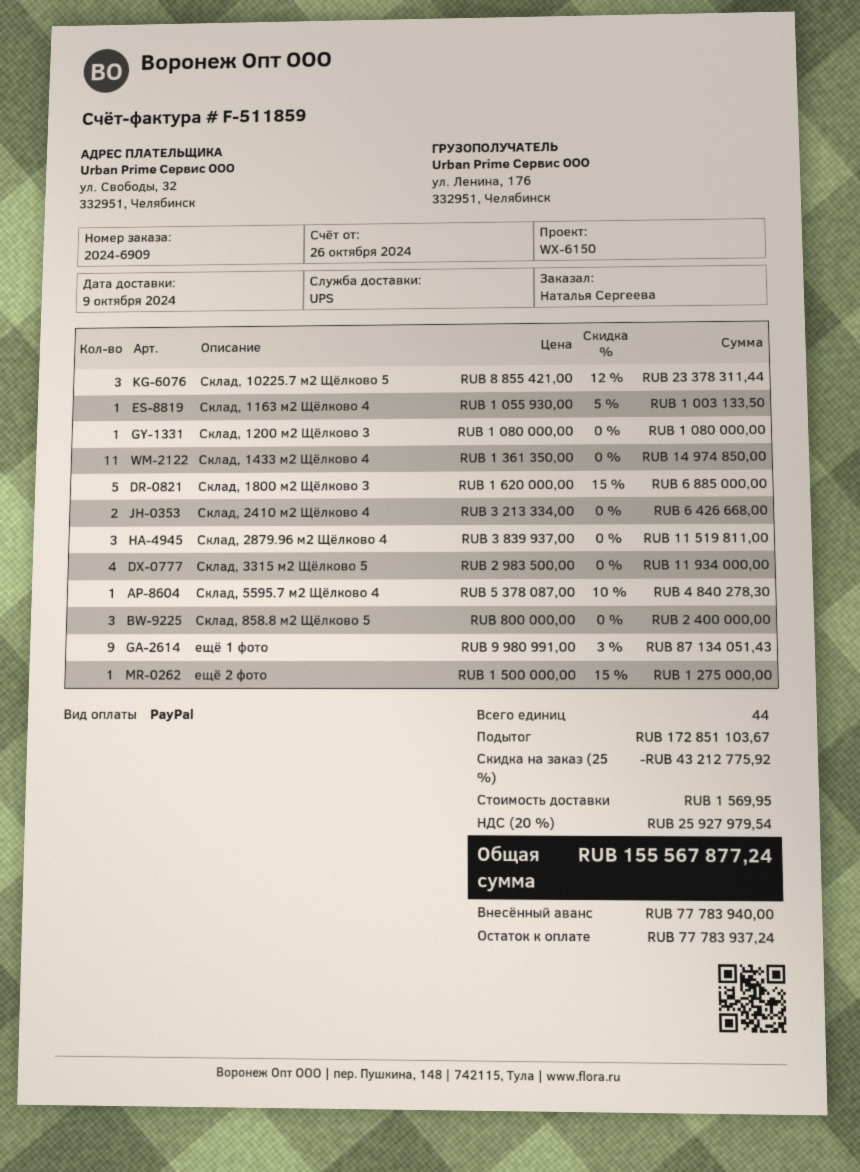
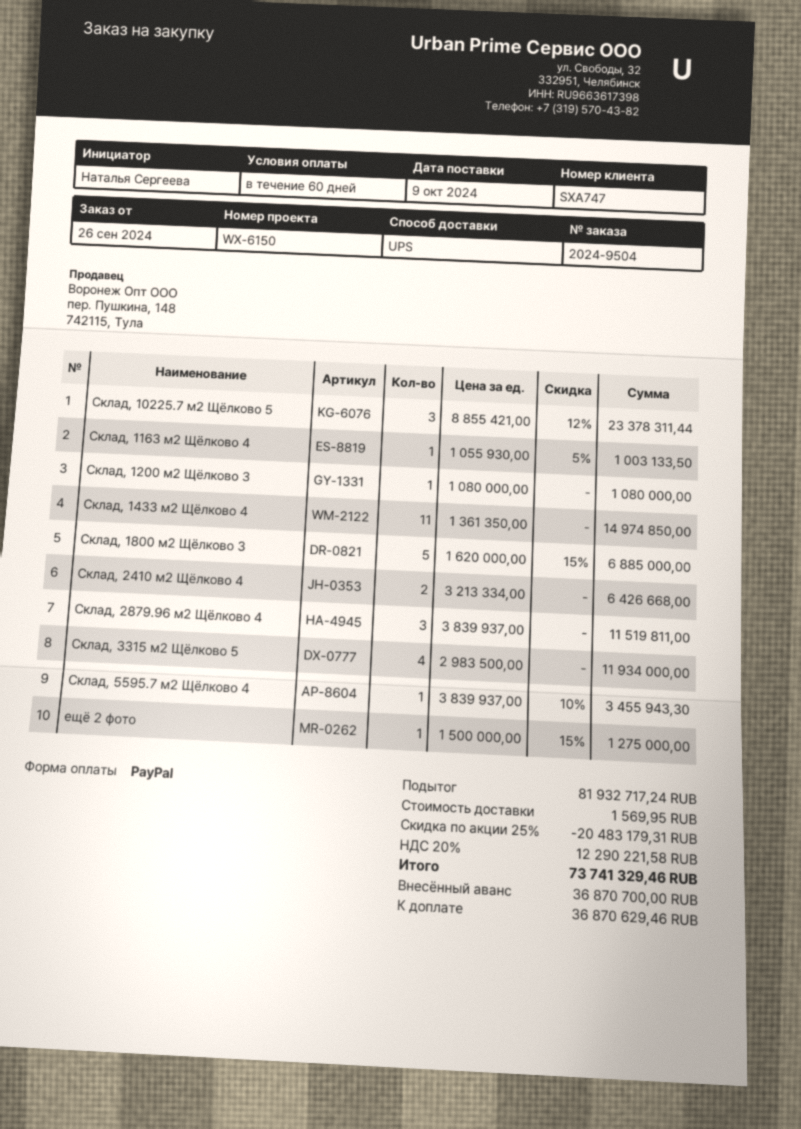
order number: 2024-6909 -> 2024-9504
Склад, 5595.7 м2 Щёлково 4: 1 x 5378087.00 - 10% = 4840278.30 -> 1 x 3839937.00 - 10% = 3455943.30
Склад, 858.8 м2 Щёлково 5: 3 x 800000.00 = 2400000.00 -> none
ещё 1 фото: 9 x 9980991.00 - 3% = 87134051.43 -> none
subtotal: 172851103.67 -> 81932717.24
discount: 25% = 43212775.92 -> 25% = 20483179.31
tax: 20% = 25927979.54 -> 20% = 12290221.58
total: 155567877.24 -> 73741329.46
deposit: 77783940.00 -> 36870700.00
balance: 77783937.24 -> 36870629.46

